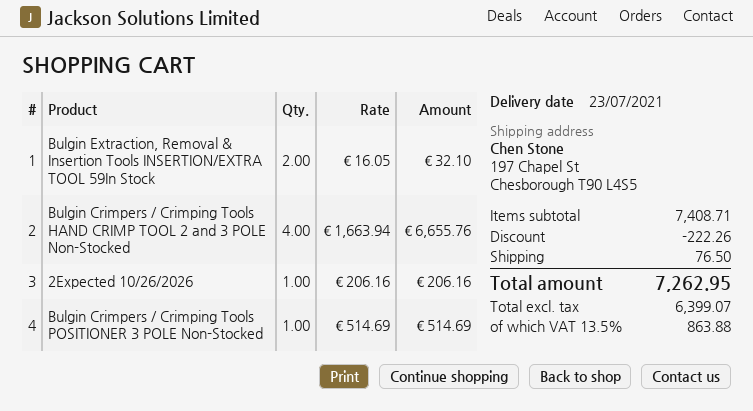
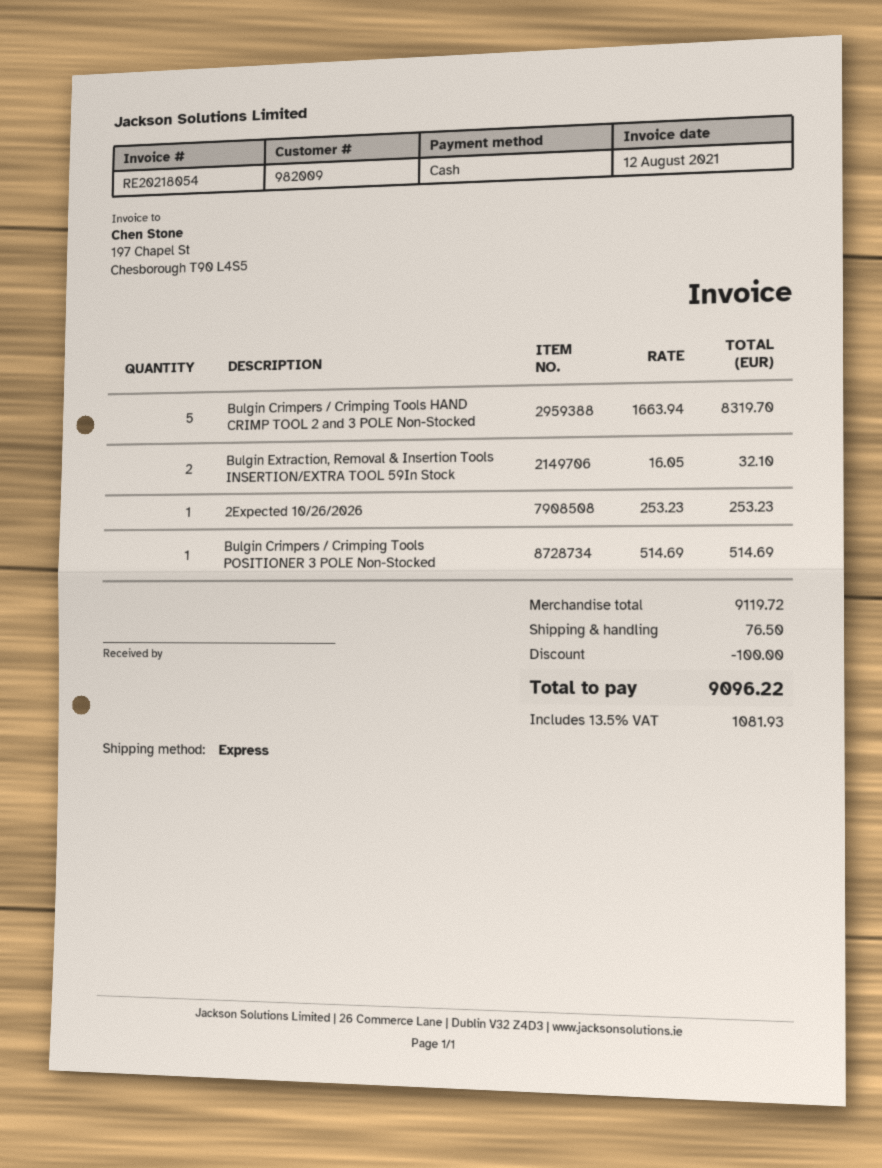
Bulgin Crimpers / Crimping Tools HAND CRIMP TOOL 2 and 3 POLE Non-Stocked: 4 x 1663.94 = 6655.76 -> 5 x 1663.94 = 8319.70
2Expected 10/26/2026: 1 x 206.16 = 206.16 -> 1 x 253.23 = 253.23
subtotal: 7408.71 -> 9119.72
discount: 222.26 -> 100.00
tax: 13.5% = 863.88 -> 13.5% = 1081.93
total: 7262.95 -> 9096.22

